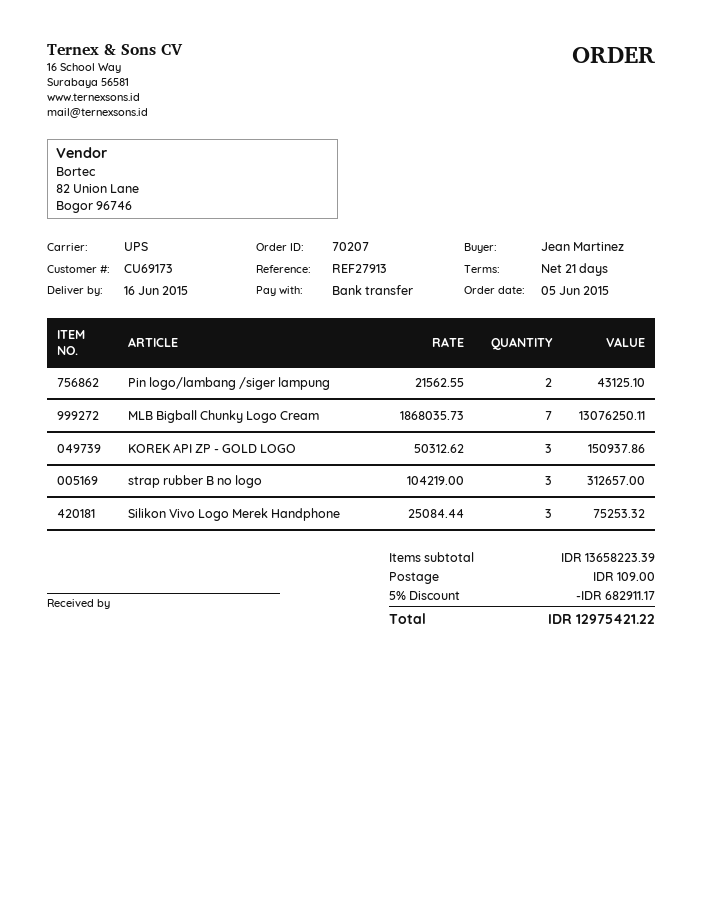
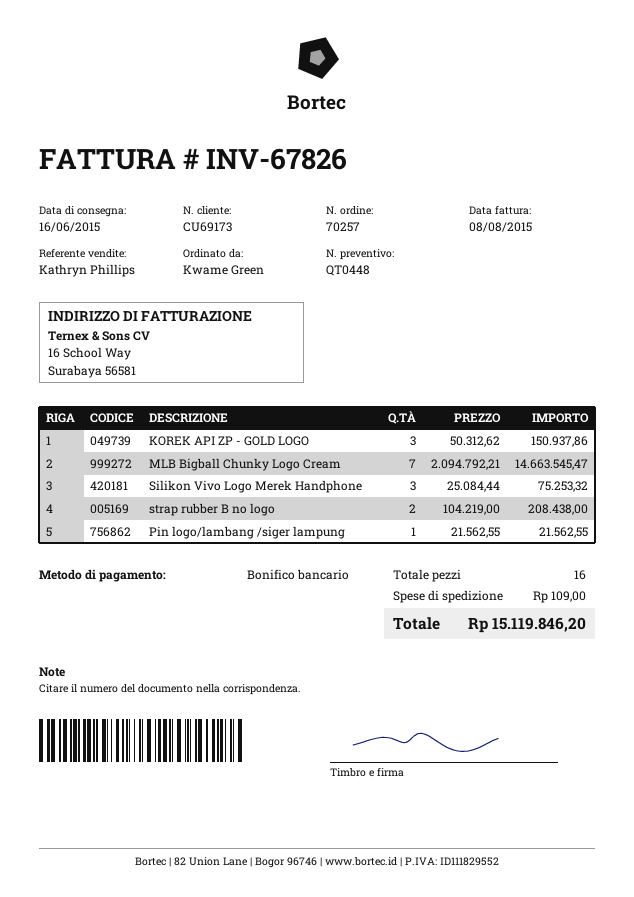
order number: 70207 -> 70257
ordered by: Jean Martinez -> Kwame Green
Pin logo/lambang /siger lampung: 2 x 21562.55 = 43125.10 -> 1 x 21562.55 = 21562.55
MLB Bigball Chunky Logo Cream: 7 x 1868035.73 = 13076250.11 -> 7 x 2094792.21 = 14663545.47
strap rubber B no logo: 3 x 104219.00 = 312657.00 -> 2 x 104219.00 = 208438.00
discount: 5% = 682911.17 -> none
total: 12975421.22 -> 15119846.20

